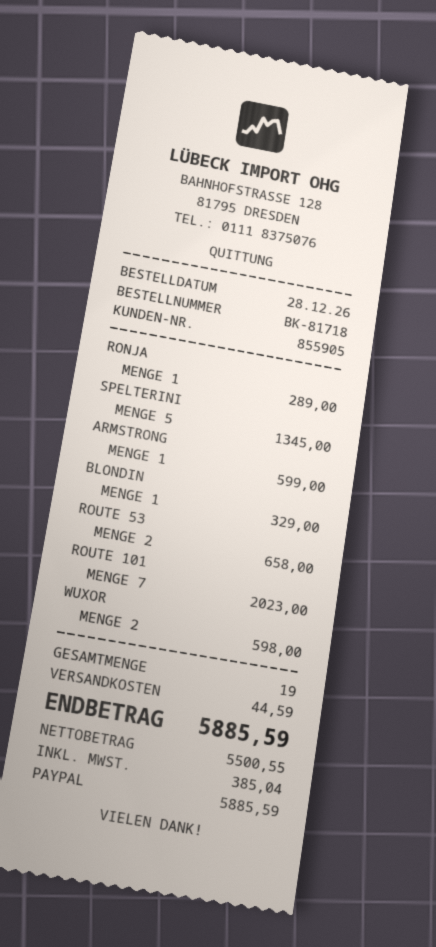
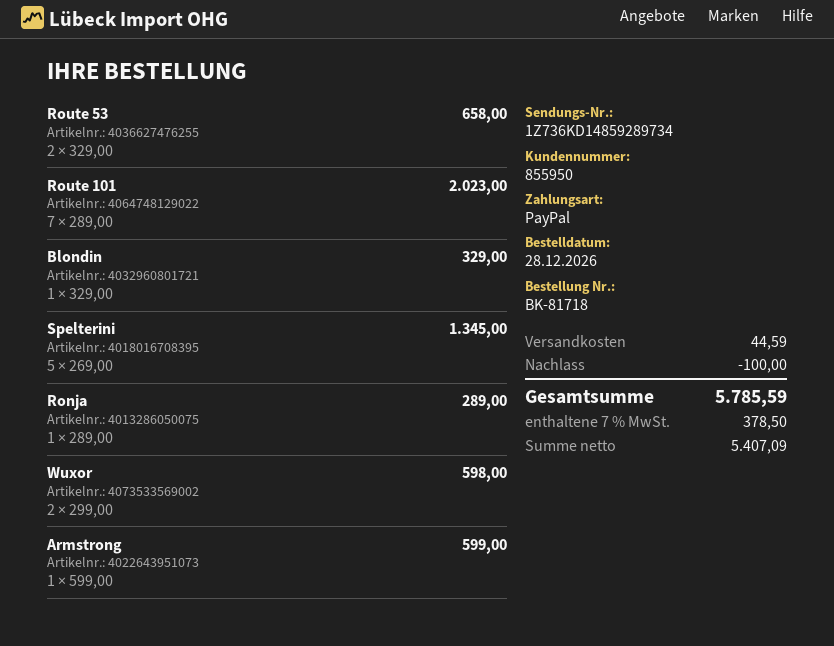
customer number: 855905 -> 855950
discount: none -> 100.00
net: 5500.55 -> 5407.09
tax: 385.04 -> 378.50
total: 5885.59 -> 5785.59

